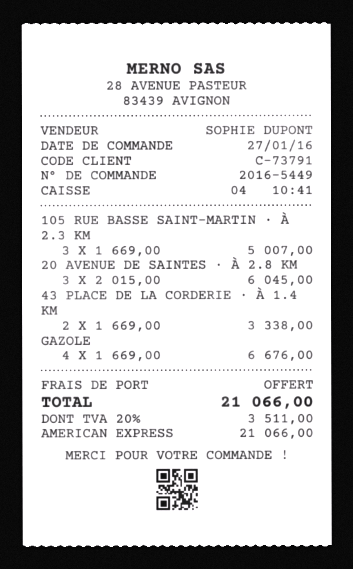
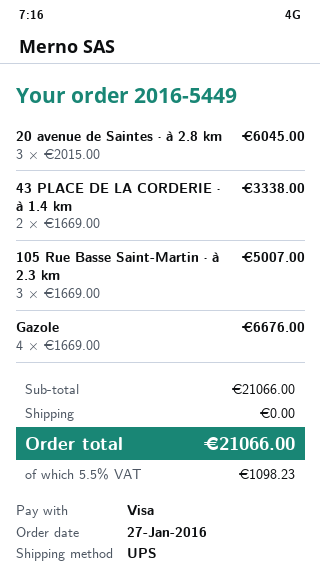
payment method: American Express -> Visa
tax: 20% = 3511.00 -> 5.5% = 1098.23

